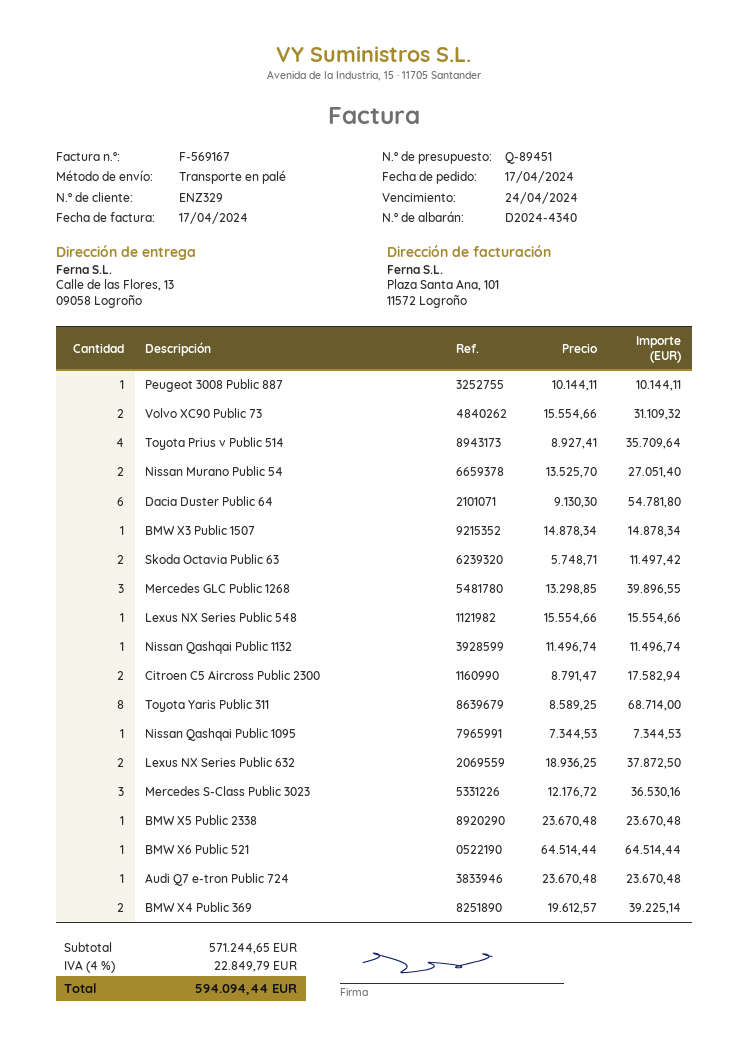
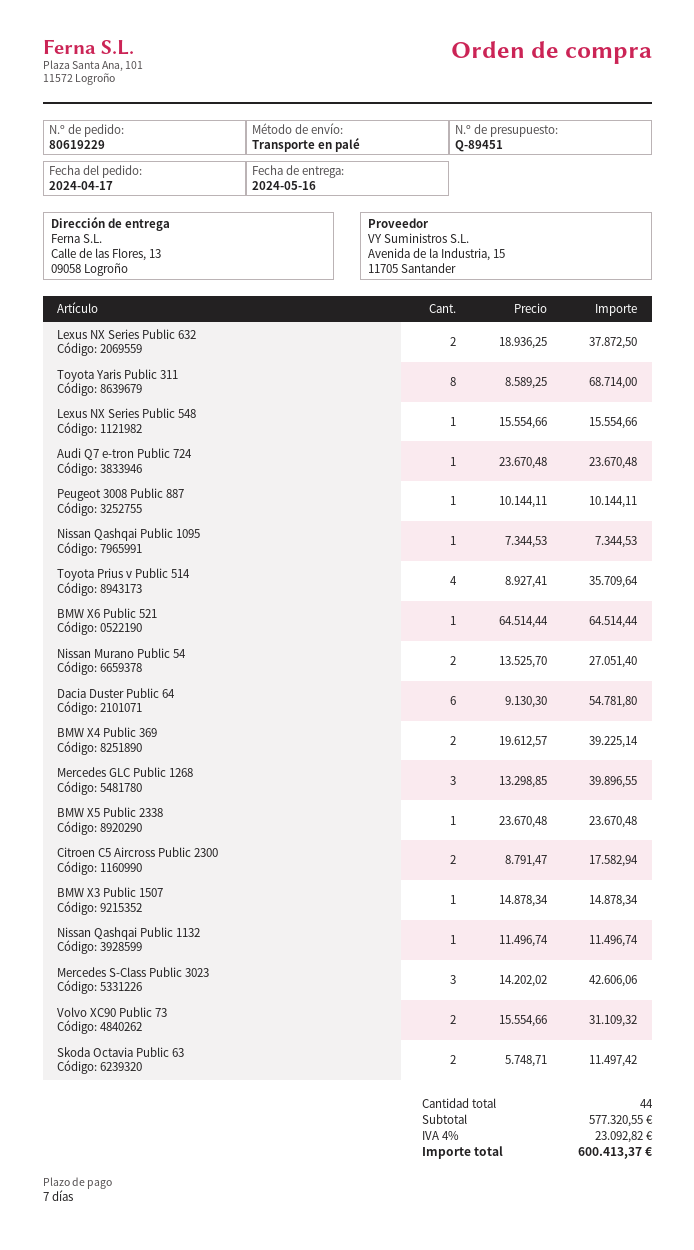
Mercedes S-Class Public 3023: 3 x 12176.72 = 36530.16 -> 3 x 14202.02 = 42606.06
subtotal: 571244.65 -> 577320.55
tax: 4% = 22849.79 -> 4% = 23092.82
total: 594094.44 -> 600413.37

